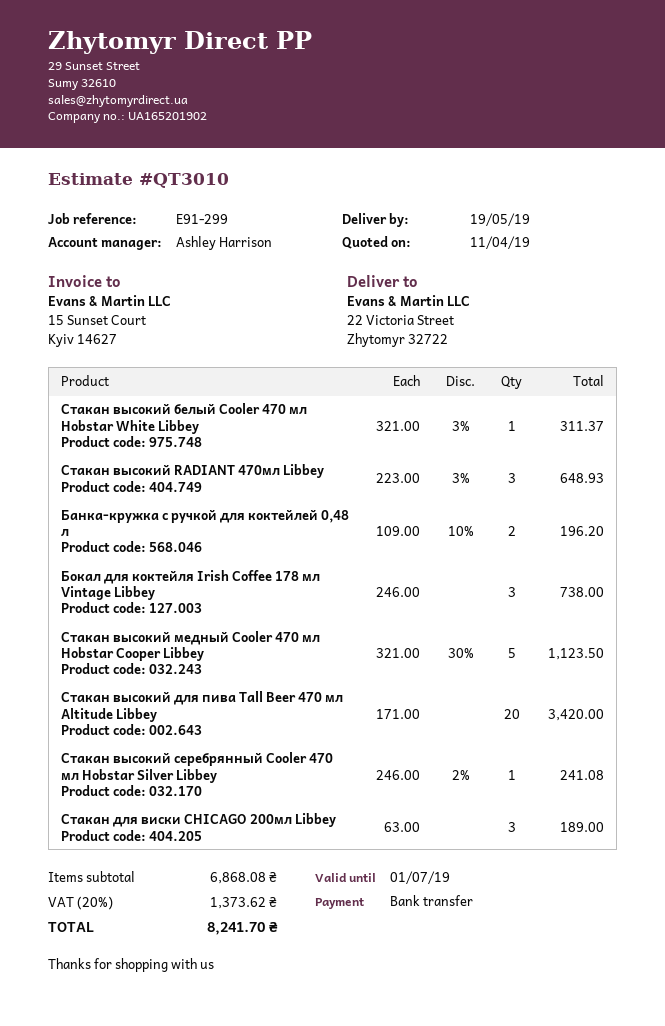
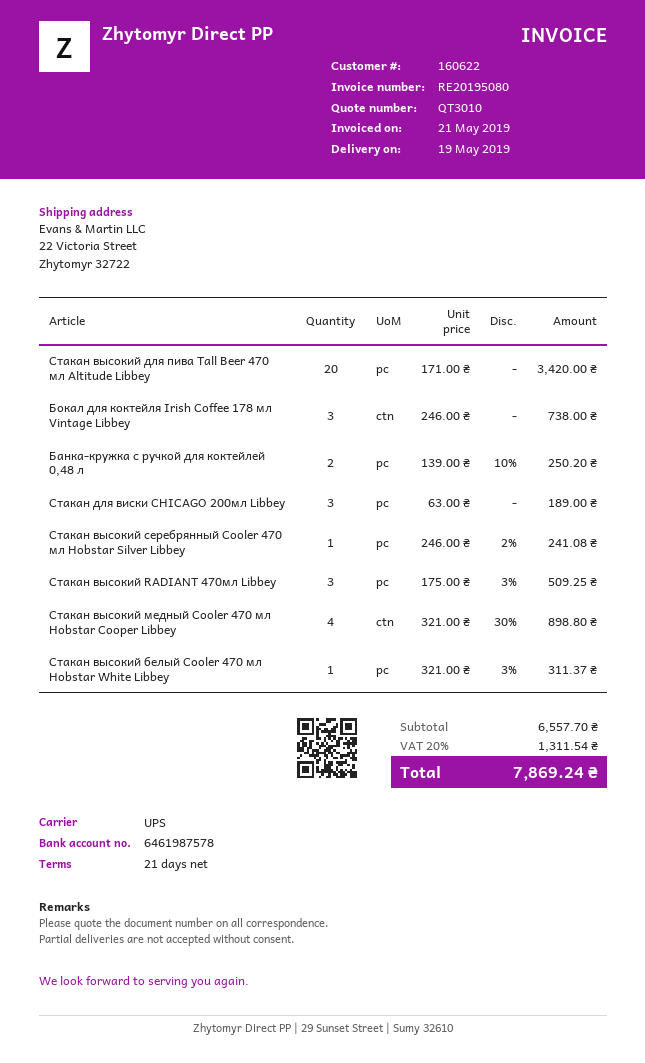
Стакан высокий RADIANT 470мл Libbey: 3 x 223.00 - 3% = 648.93 -> 3 x 175.00 - 3% = 509.25
Банка-кружка c ручкой для коктейлей 0,48 л: 2 x 109.00 - 10% = 196.20 -> 2 x 139.00 - 10% = 250.20
Стакан высокий медный Cooler 470 мл Hobstar Cooper Libbey: 5 x 321.00 - 30% = 1123.50 -> 4 x 321.00 - 30% = 898.80
subtotal: 6868.08 -> 6557.70
tax: 20% = 1373.62 -> 20% = 1311.54
total: 8241.70 -> 7869.24

